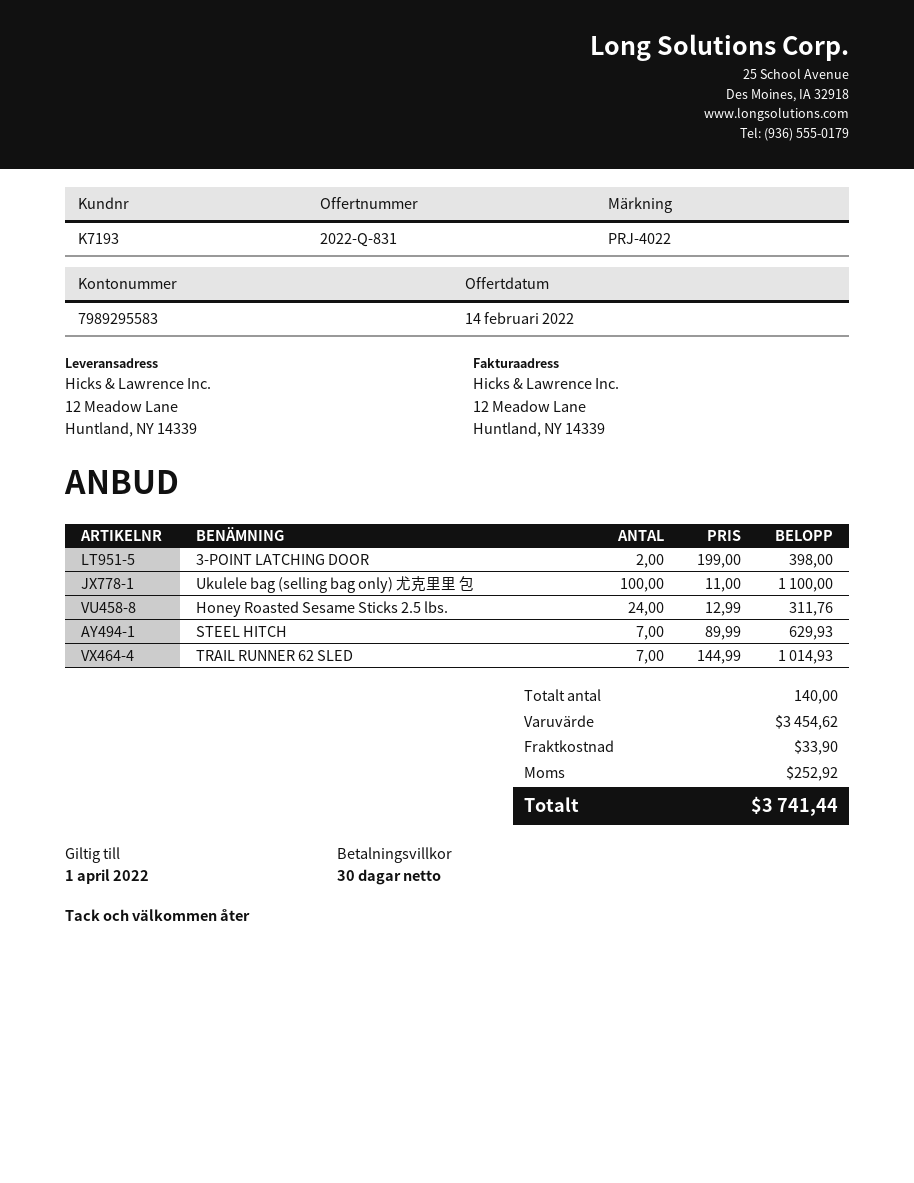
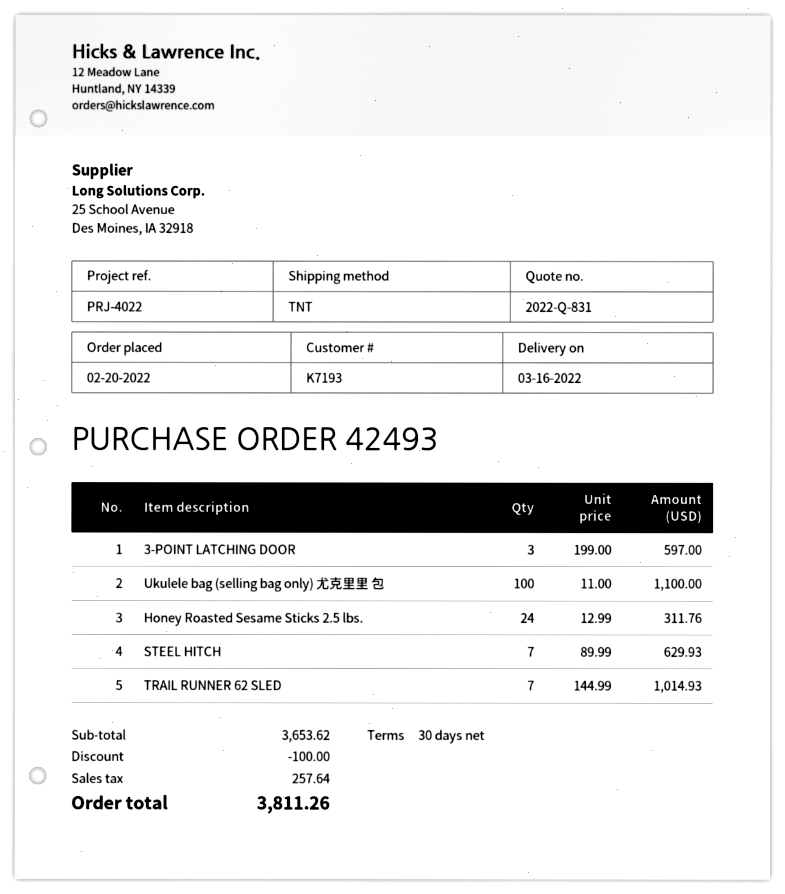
3-POINT LATCHING DOOR: 2 x 199.00 = 398.00 -> 3 x 199.00 = 597.00
subtotal: 3454.62 -> 3653.62
discount: none -> 100.00
shipping: 33.90 -> none
tax: 252.92 -> 257.64
total: 3741.44 -> 3811.26

